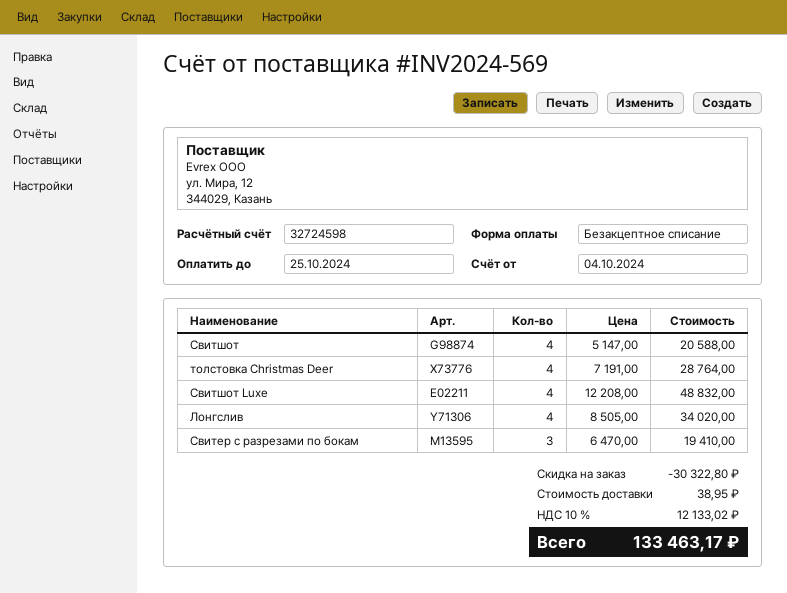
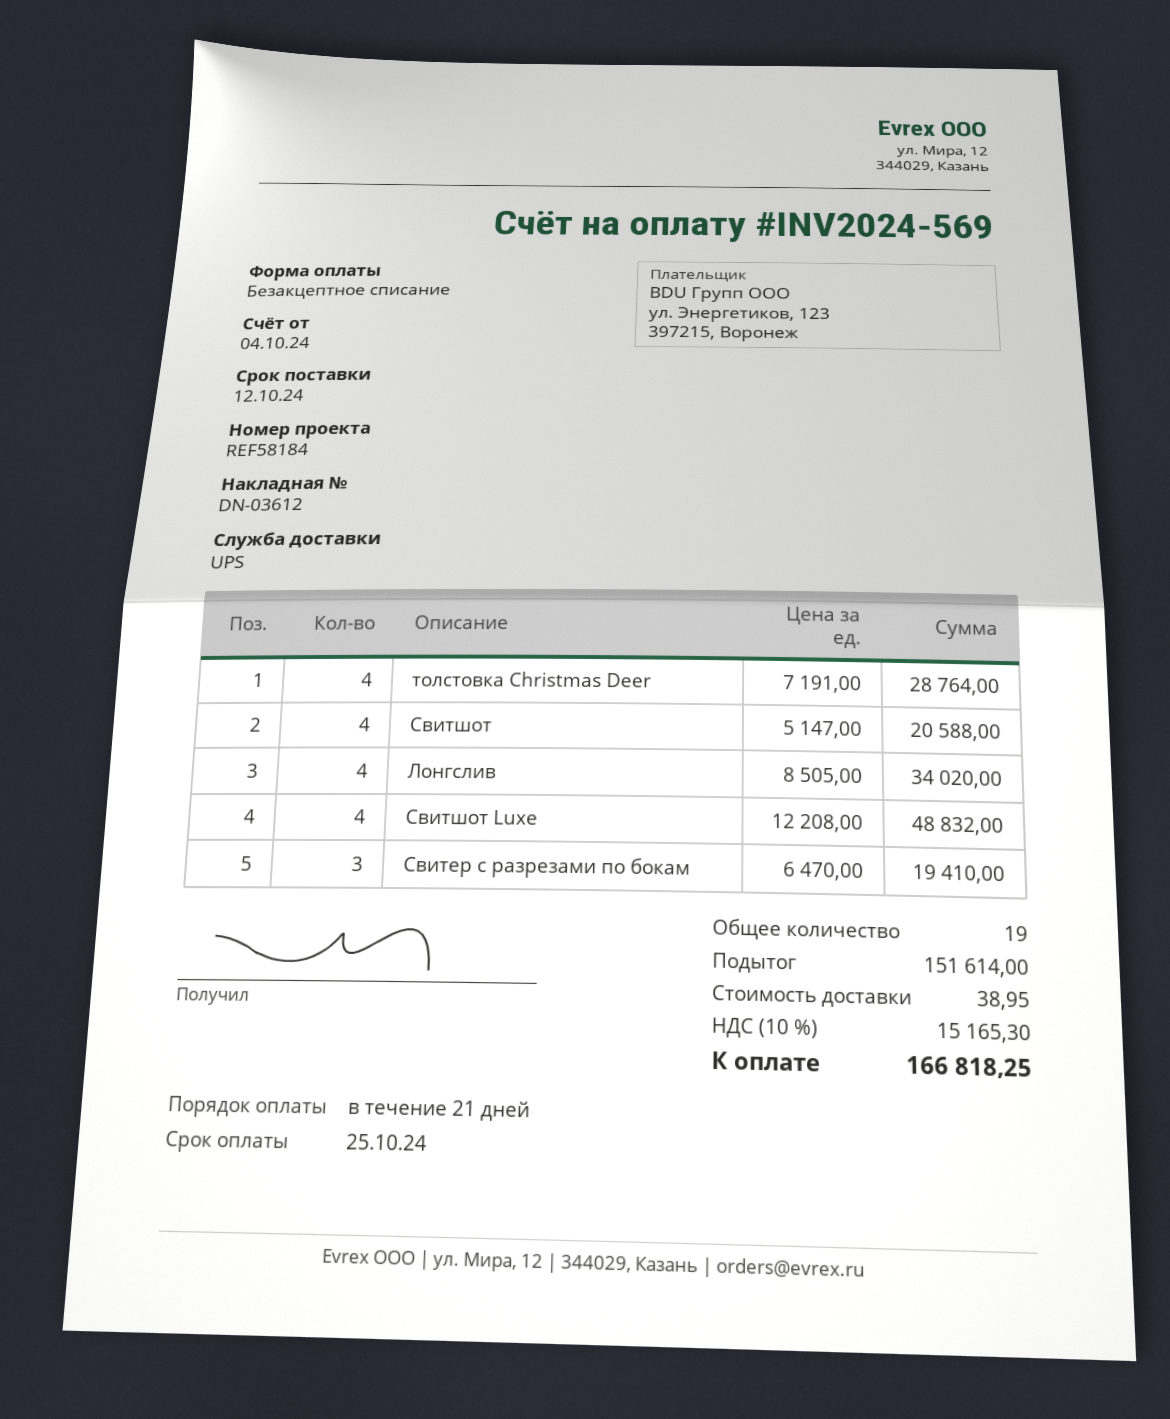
discount: 30322.80 -> none
tax: 10% = 12133.02 -> 10% = 15165.30
total: 133463.17 -> 166818.25

